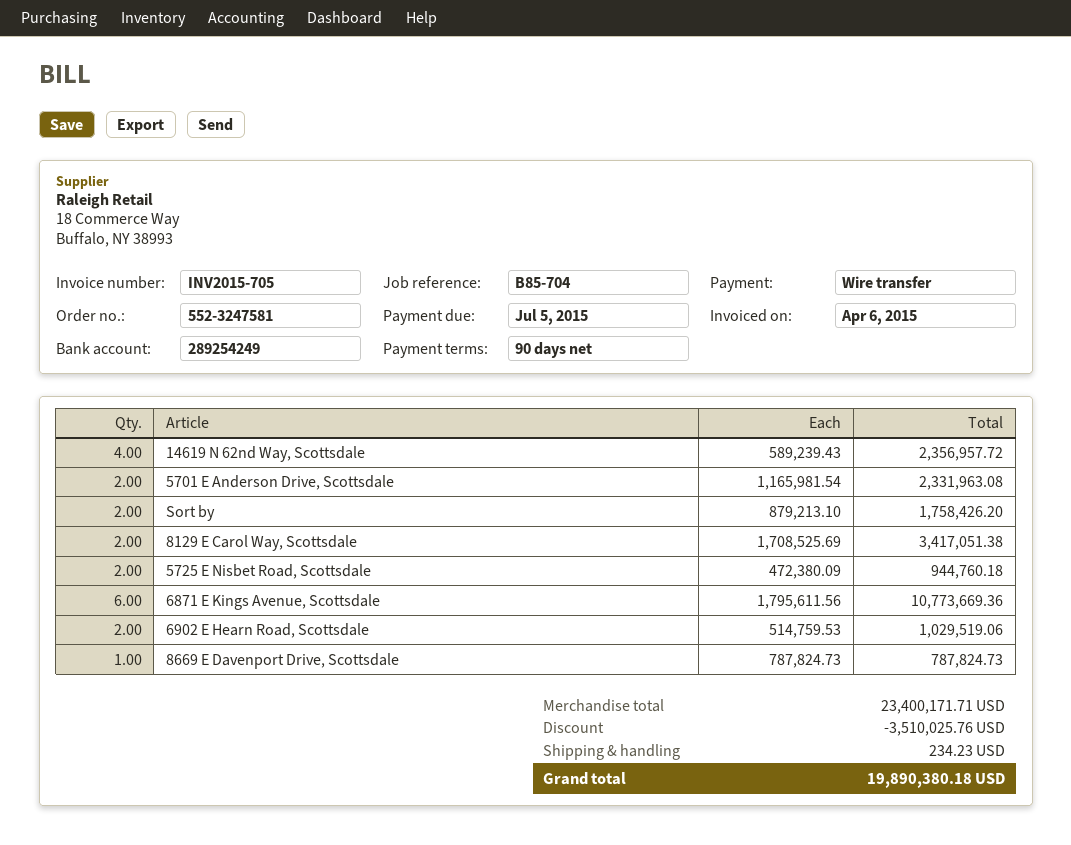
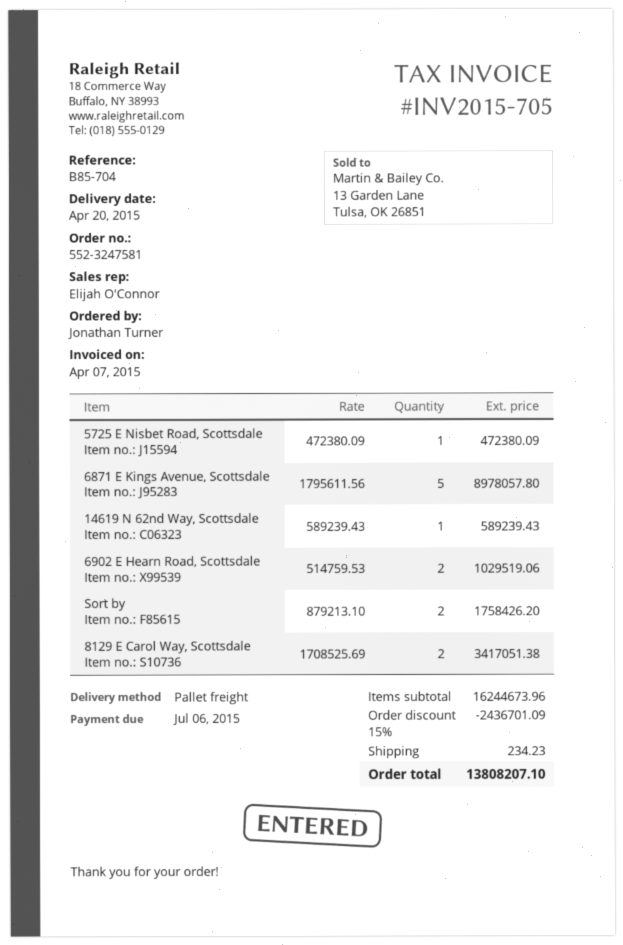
invoice date: 2015-04-06 -> 2015-04-07
due date: 2015-07-05 -> 2015-07-06
14619 N 62nd Way, Scottsdale: 4 x 589239.43 = 2356957.72 -> 1 x 589239.43 = 589239.43
5701 E Anderson Drive, Scottsdale: 2 x 1165981.54 = 2331963.08 -> none
5725 E Nisbet Road, Scottsdale: 2 x 472380.09 = 944760.18 -> 1 x 472380.09 = 472380.09
6871 E Kings Avenue, Scottsdale: 6 x 1795611.56 = 10773669.36 -> 5 x 1795611.56 = 8978057.80
8669 E Davenport Drive, Scottsdale: 1 x 787824.73 = 787824.73 -> none
subtotal: 23400171.71 -> 16244673.96
discount: 3510025.76 -> 2436701.09
total: 19890380.18 -> 13808207.10

